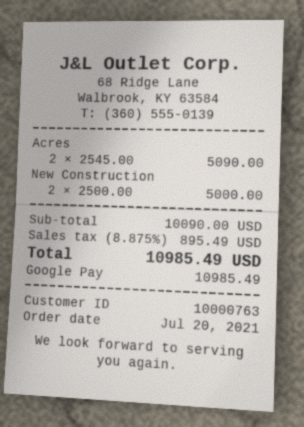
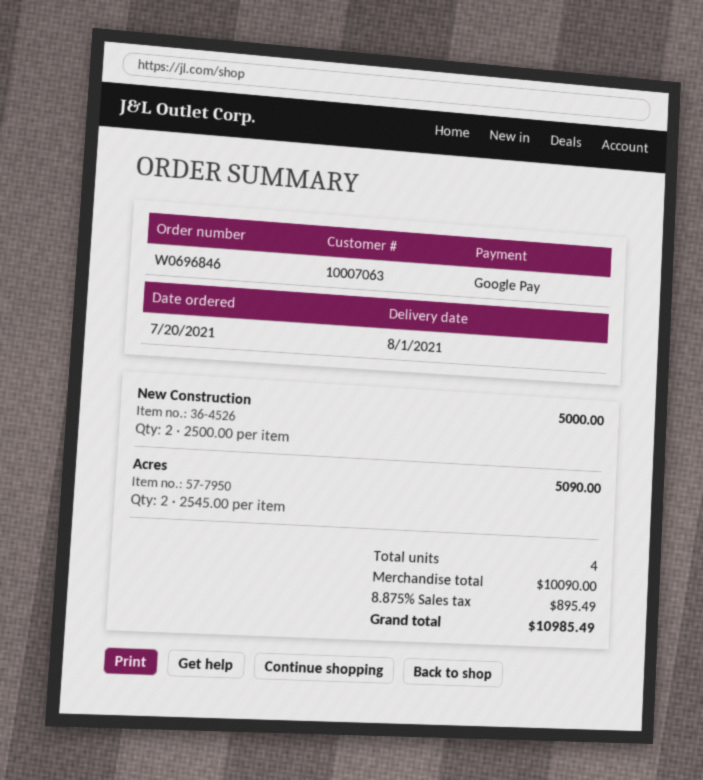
customer number: 10000763 -> 10007063

